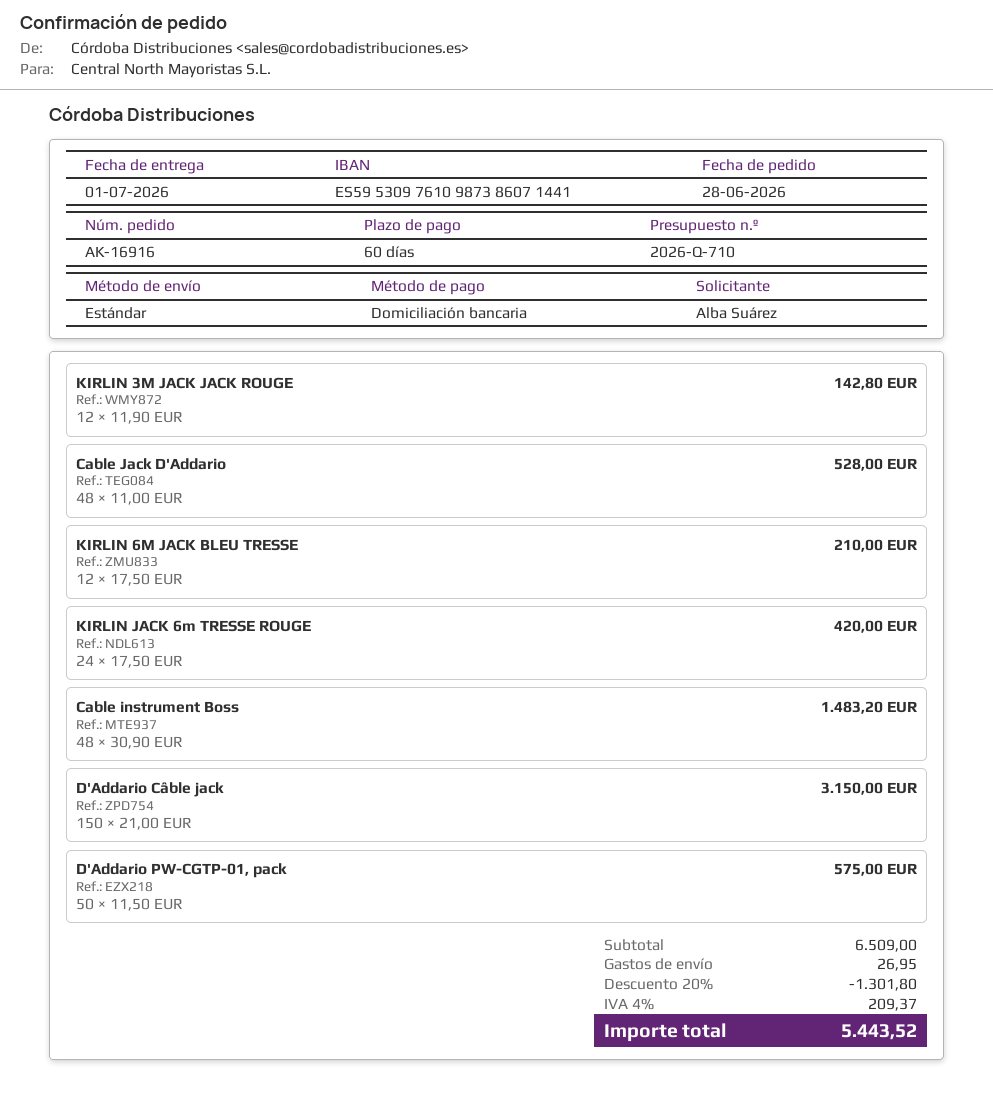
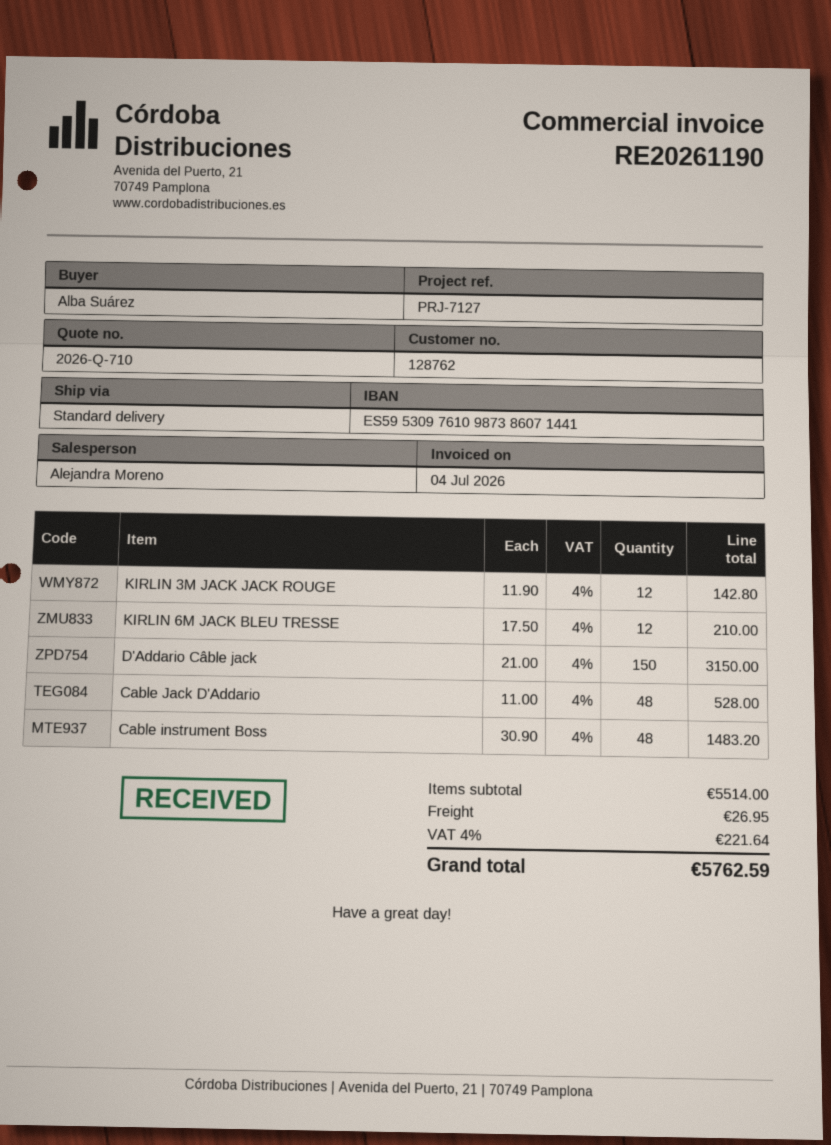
KIRLIN JACK 6m TRESSE ROUGE: 24 x 17.50 = 420.00 -> none
D'Addario PW-CGTP-01, pack: 50 x 11.50 = 575.00 -> none
subtotal: 6509.00 -> 5514.00
discount: 20% = 1301.80 -> none
tax: 4% = 209.37 -> 4% = 221.64
total: 5443.52 -> 5762.59

